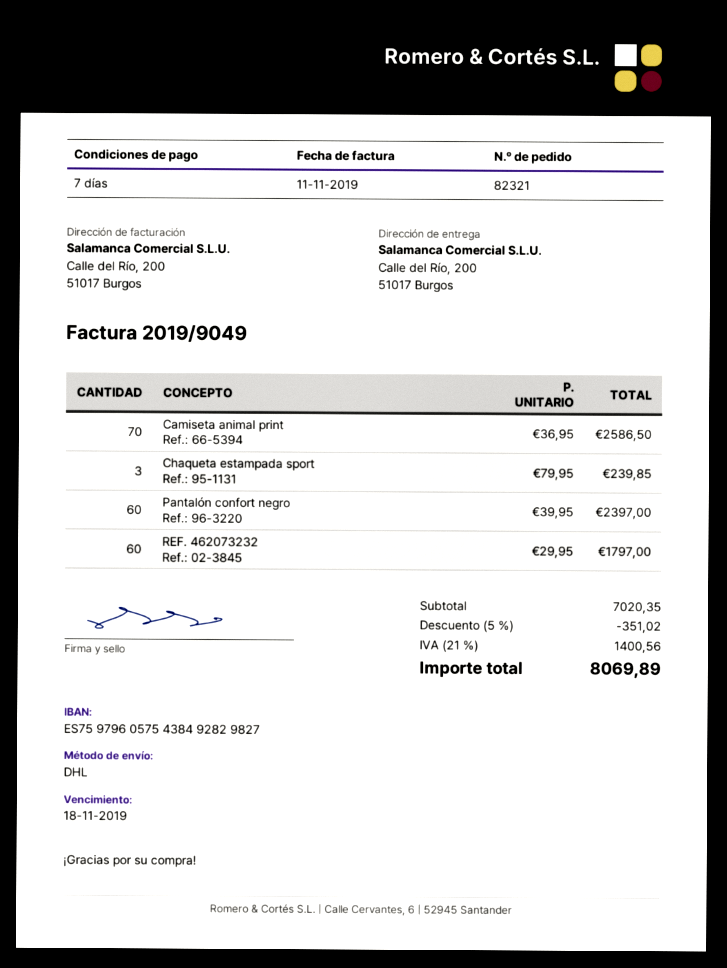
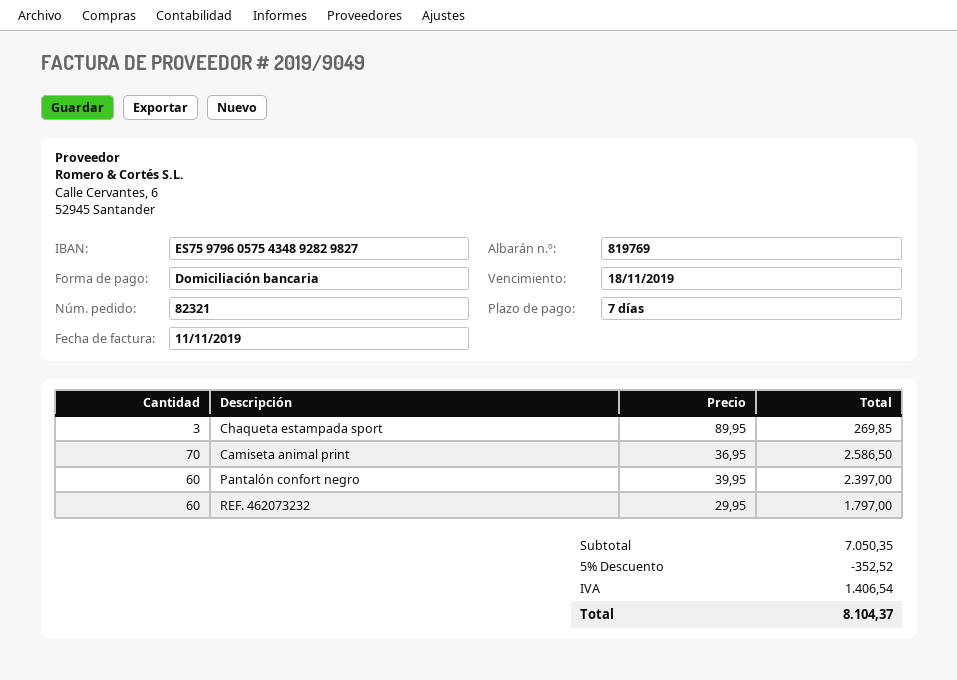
bank account: ES7597960575438492829827 -> ES7597960575434892829827
Chaqueta estampada sport: 3 x 79.95 = 239.85 -> 3 x 89.95 = 269.85
subtotal: 7020.35 -> 7050.35
discount: 5% = 351.02 -> 5% = 352.52
tax: 1400.56 -> 1406.54
total: 8069.89 -> 8104.37

